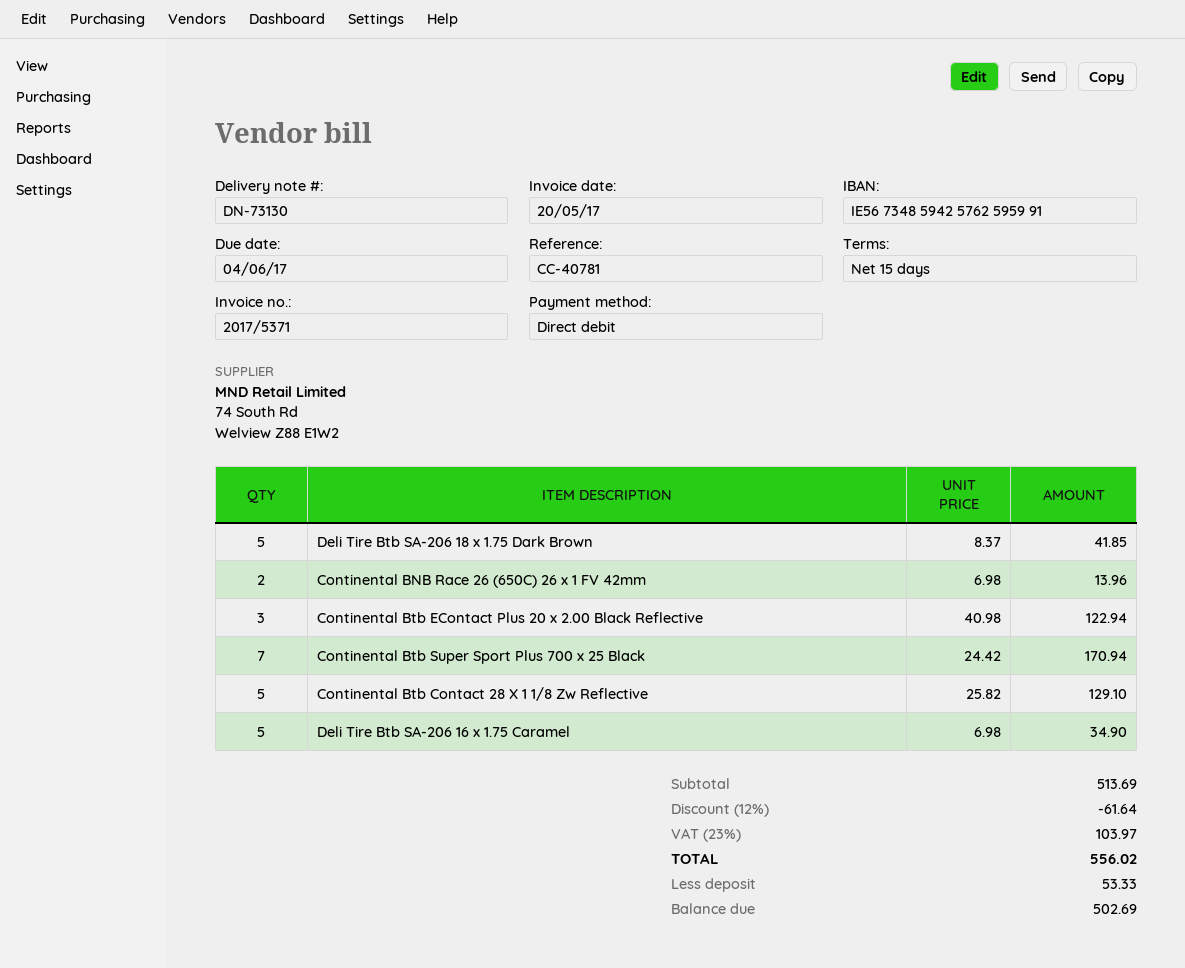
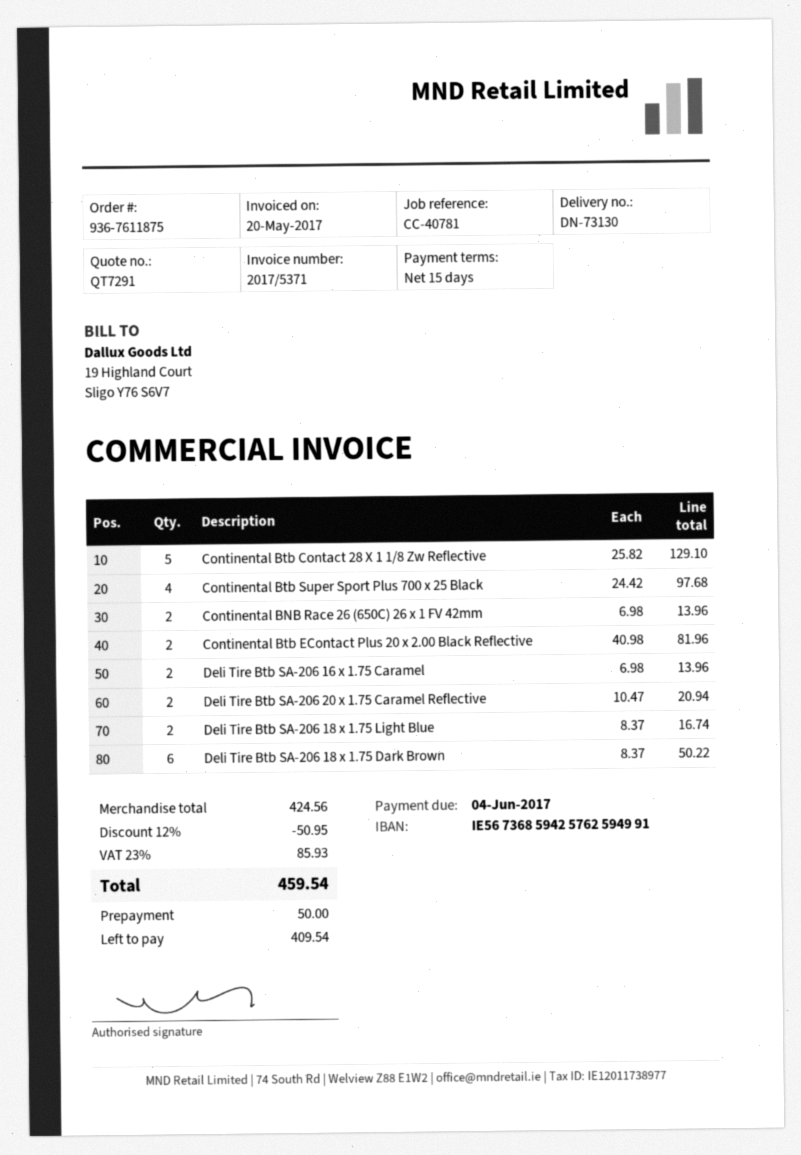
bank account: IE56734859425762595991 -> IE56736859425762594991
Deli Tire Btb SA-206 18 x 1.75 Dark Brown: 5 x 8.37 = 41.85 -> 6 x 8.37 = 50.22
Continental Btb EContact Plus 20 x 2.00 Black Reflective: 3 x 40.98 = 122.94 -> 2 x 40.98 = 81.96
Continental Btb Super Sport Plus 700 x 25 Black: 7 x 24.42 = 170.94 -> 4 x 24.42 = 97.68
Deli Tire Btb SA-206 16 x 1.75 Caramel: 5 x 6.98 = 34.90 -> 2 x 6.98 = 13.96
Deli Tire Btb SA-206 20 x 1.75 Caramel Reflective: none -> 2 x 10.47 = 20.94
Deli Tire Btb SA-206 18 x 1.75 Light Blue: none -> 2 x 8.37 = 16.74
subtotal: 513.69 -> 424.56
discount: 12% = 61.64 -> 12% = 50.95
tax: 23% = 103.97 -> 23% = 85.93
total: 556.02 -> 459.54
deposit: 53.33 -> 50.00
balance: 502.69 -> 409.54

